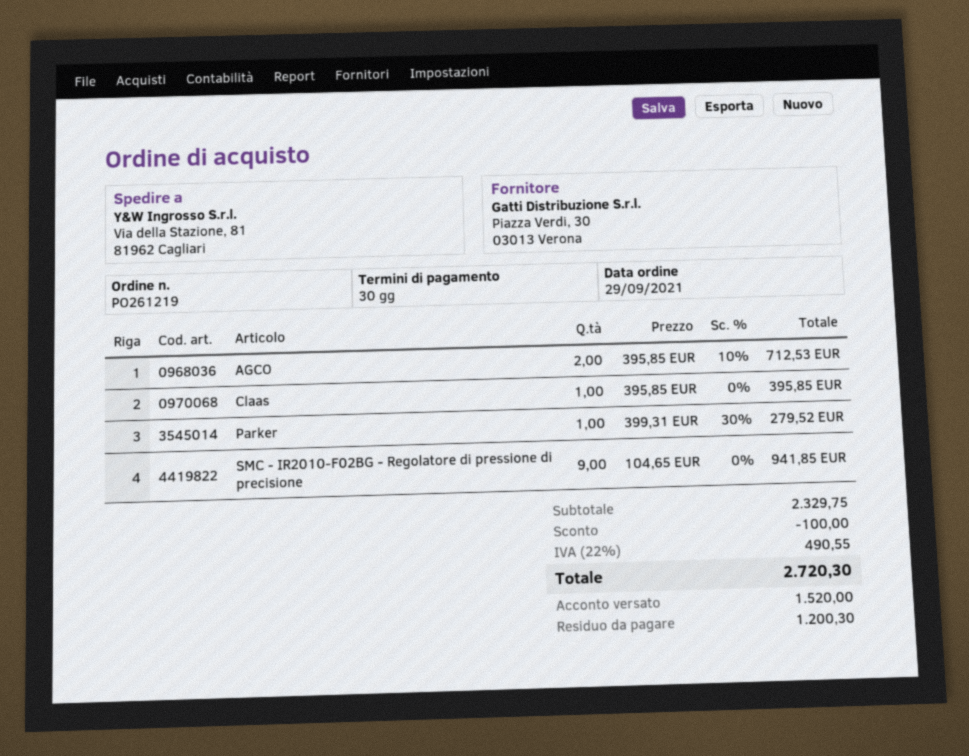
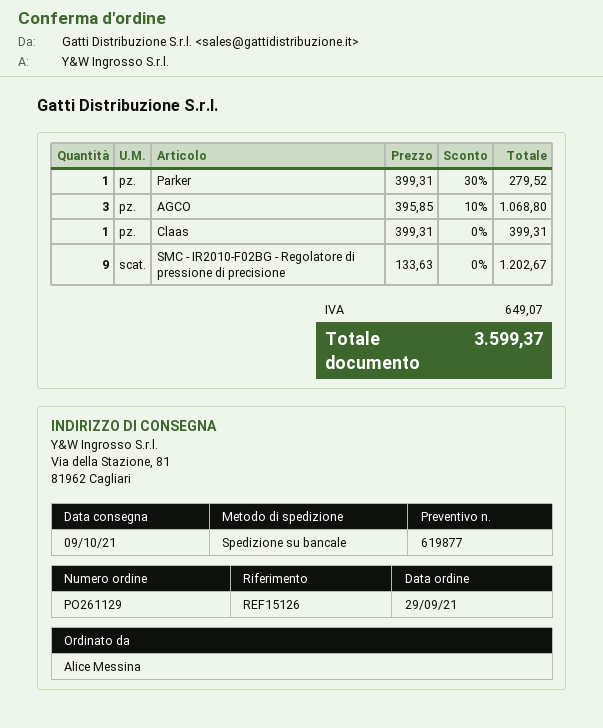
order number: PO261219 -> PO261129
AGCO: 2 x 395.85 - 10% = 712.53 -> 3 x 395.85 - 10% = 1068.80
Claas: 1 x 395.85 = 395.85 -> 1 x 399.31 = 399.31
SMC - IR2010-F02BG - Regolatore di pressione di precisione: 9 x 104.65 = 941.85 -> 9 x 133.63 = 1202.67
discount: 100.00 -> none
tax: 490.55 -> 649.07
total: 2720.30 -> 3599.37

